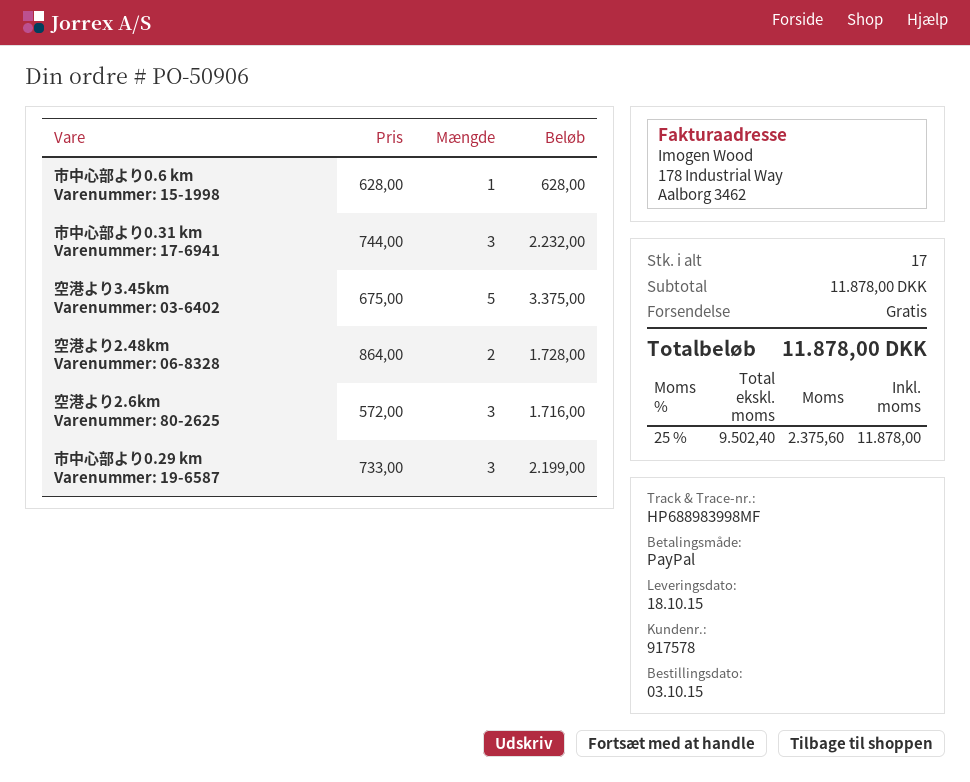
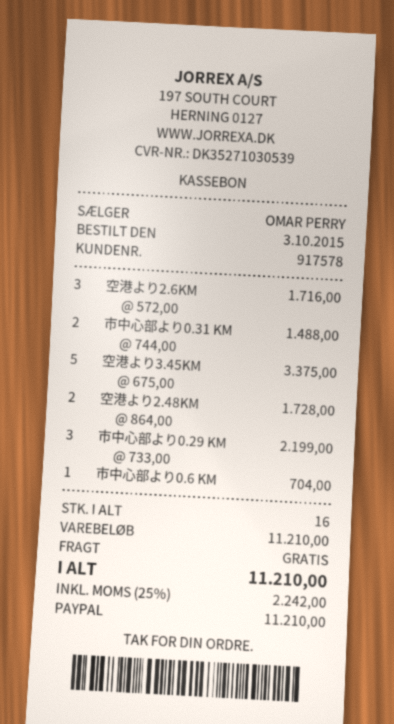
市中心部より0.6 km: 1 x 628.00 = 628.00 -> 1 x 704.00 = 704.00
市中心部より0.31 km: 3 x 744.00 = 2232.00 -> 2 x 744.00 = 1488.00
total quantity: 17 -> 16
subtotal: 11878.00 -> 11210.00
tax: 25% = 2375.60 -> 25% = 2242.00
total: 11878.00 -> 11210.00

